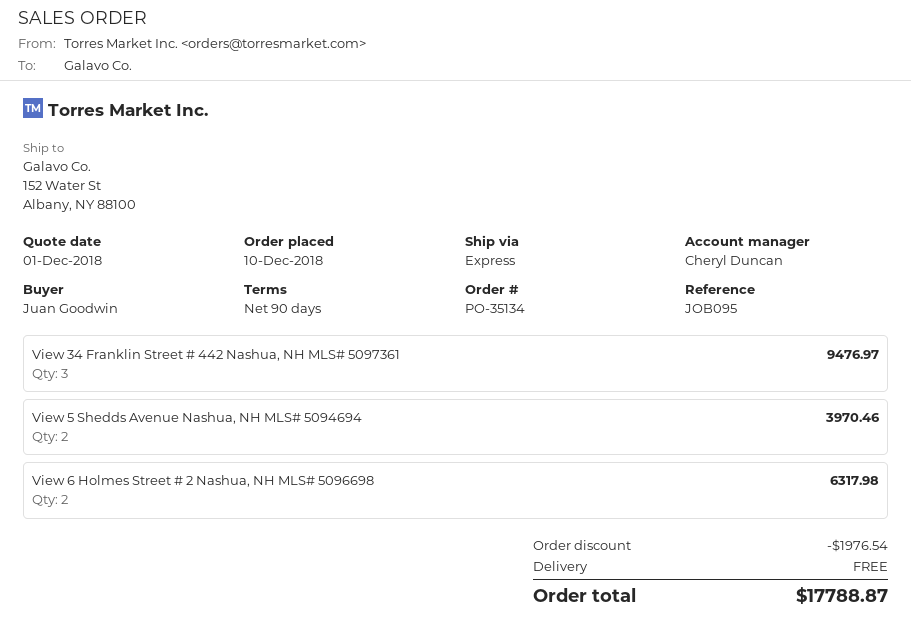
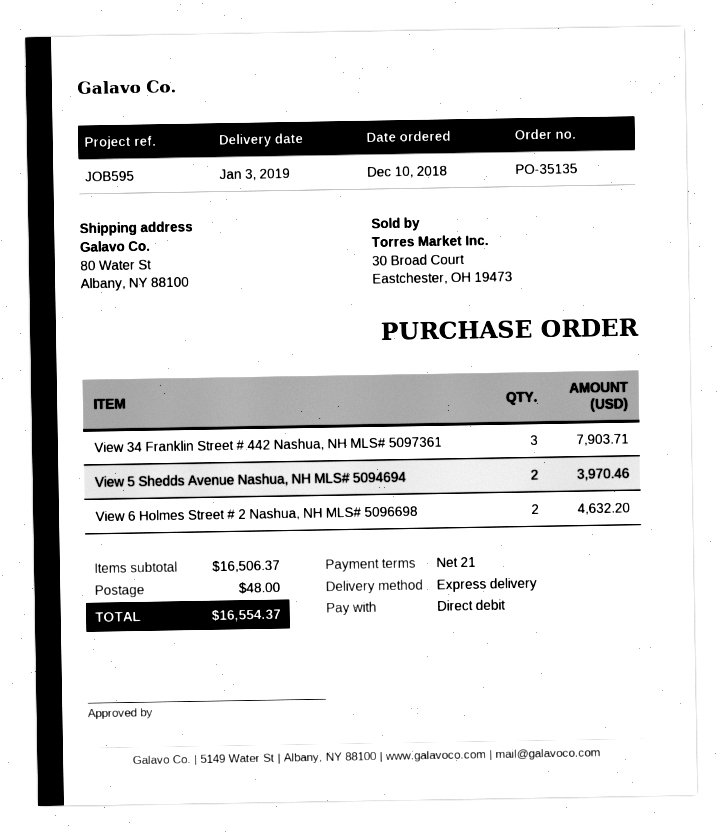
order number: PO-35134 -> PO-35135
payment terms: 90 days -> 21 days
reference: JOB095 -> JOB595
ship to: 152 Water St, Albany, NY 88100 -> 80 Water St, Albany, NY 88100
View 34 Franklin Street # 442 Nashua, NH MLS# 5097361: 3 for 9476.97 -> 3 for 7903.71
View 6 Holmes Street # 2 Nashua, NH MLS# 5096698: 2 for 6317.98 -> 2 for 4632.20
discount: 1976.54 -> none
shipping: 0.00 -> 48.00
total: 17788.87 -> 16554.37

